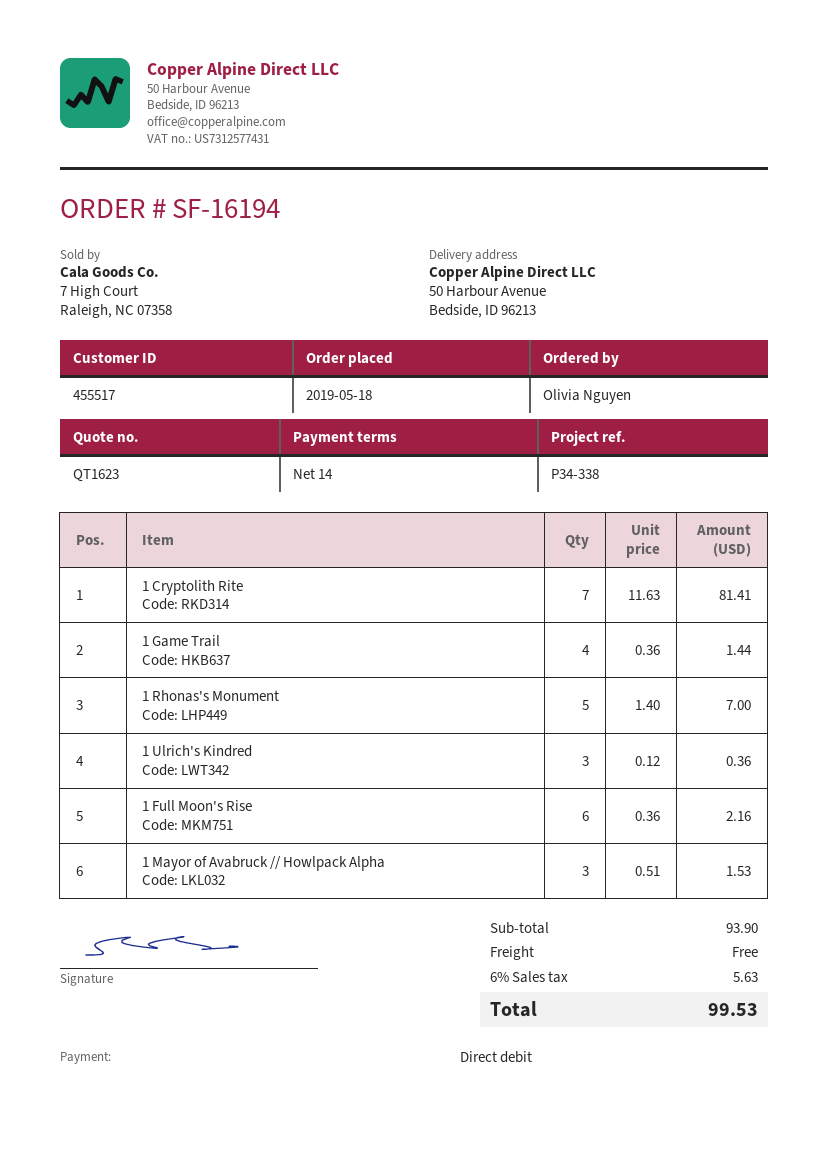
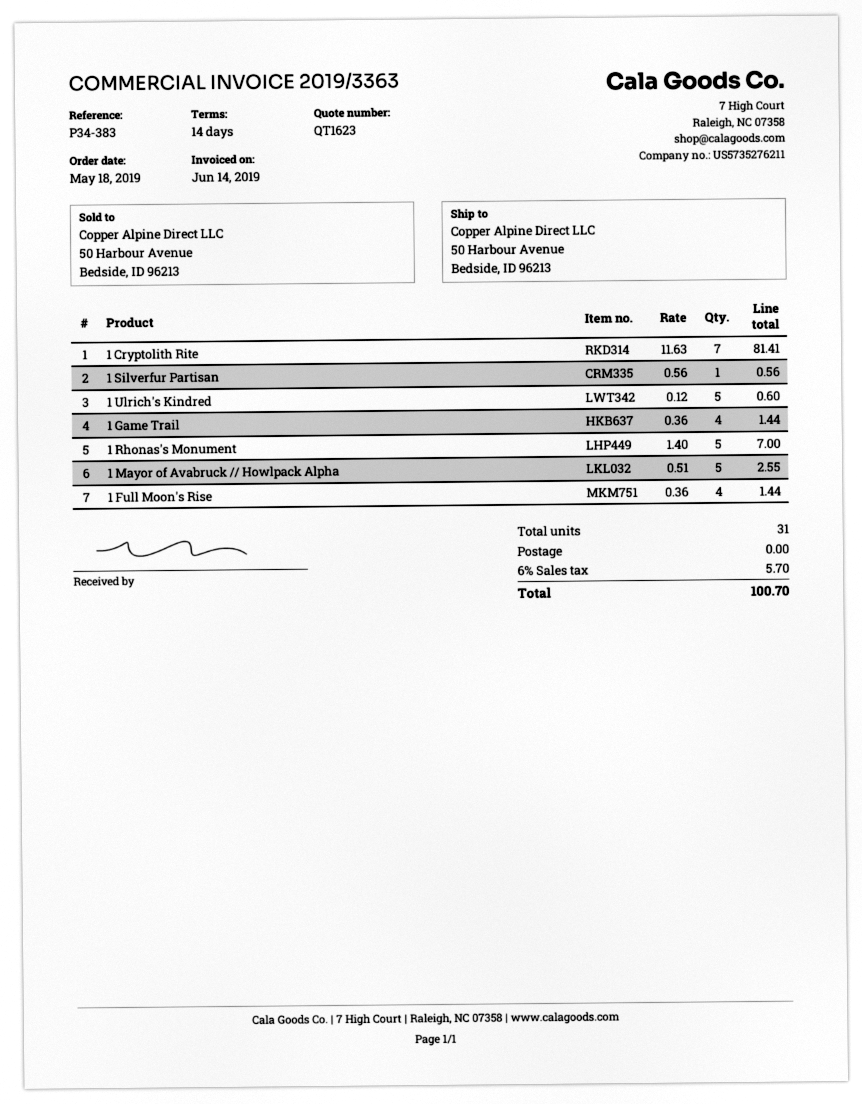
reference: P34-338 -> P34-383
1 Ulrich's Kindred: 3 x 0.12 = 0.36 -> 5 x 0.12 = 0.60
1 Full Moon's Rise: 6 x 0.36 = 2.16 -> 4 x 0.36 = 1.44
1 Mayor of Avabruck // Howlpack Alpha: 3 x 0.51 = 1.53 -> 5 x 0.51 = 2.55
1 Silverfur Partisan: none -> 1 x 0.56 = 0.56
tax: 6% = 5.63 -> 6% = 5.70
total: 99.53 -> 100.70

